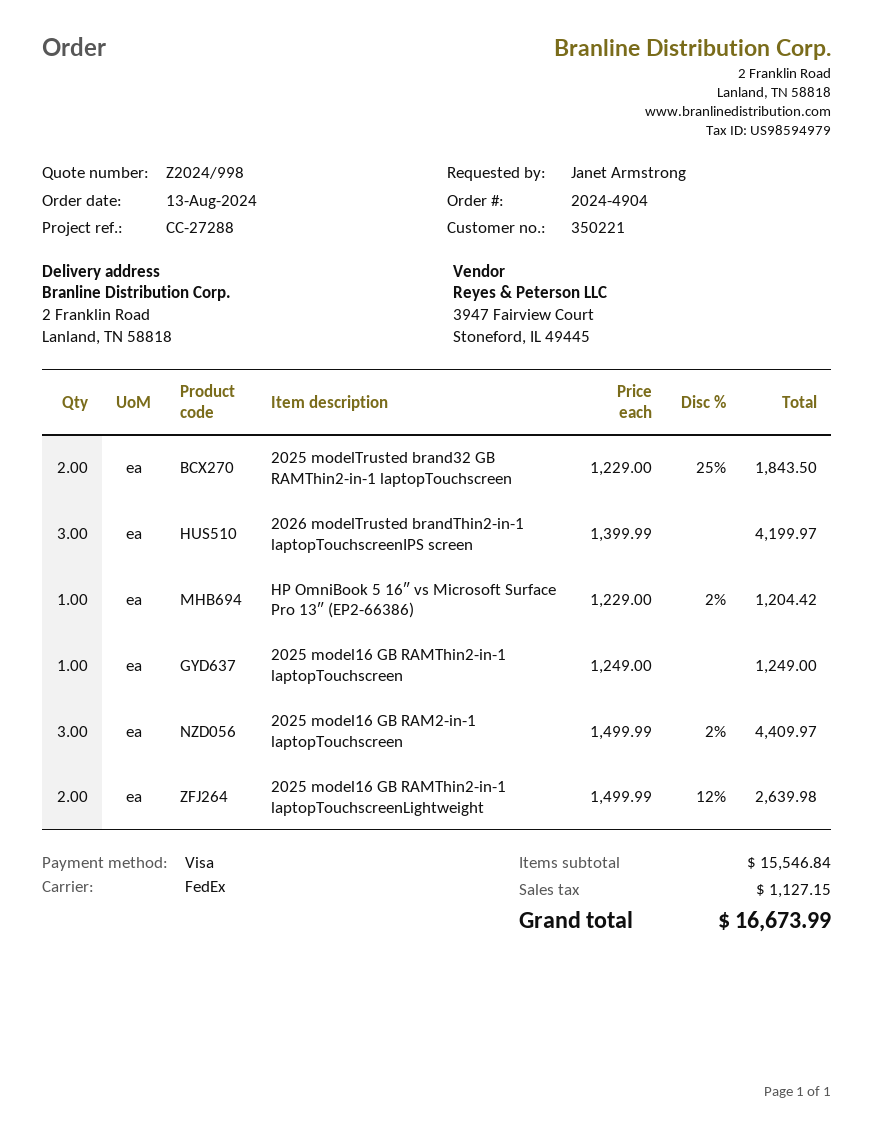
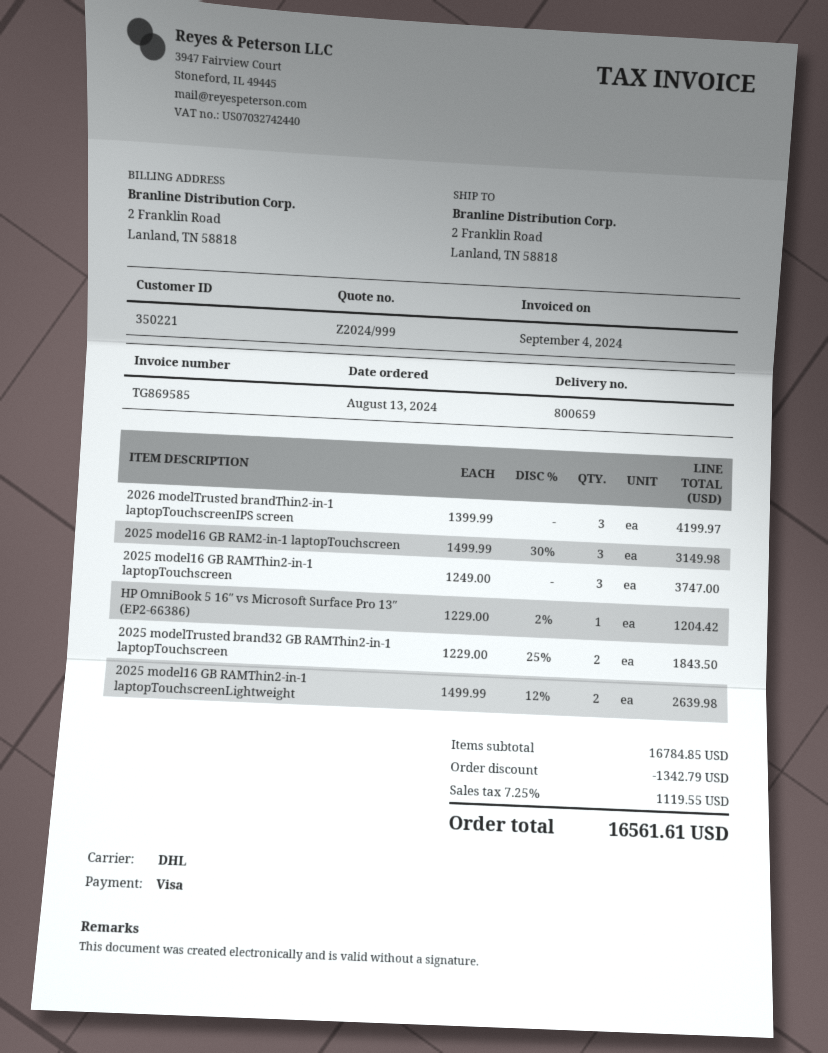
quote number: Z2024/998 -> Z2024/999
shipping method: FedEx -> DHL
2025 model16 GB RAMThin2-in-1 laptopTouchscreen: 1 x 1249.00 = 1249.00 -> 3 x 1249.00 = 3747.00
2025 model16 GB RAM2-in-1 laptopTouchscreen: 3 x 1499.99 - 2% = 4409.97 -> 3 x 1499.99 - 30% = 3149.98
subtotal: 15546.84 -> 16784.85
discount: none -> 1342.79
tax: 1127.15 -> 1119.55
total: 16673.99 -> 16561.61

